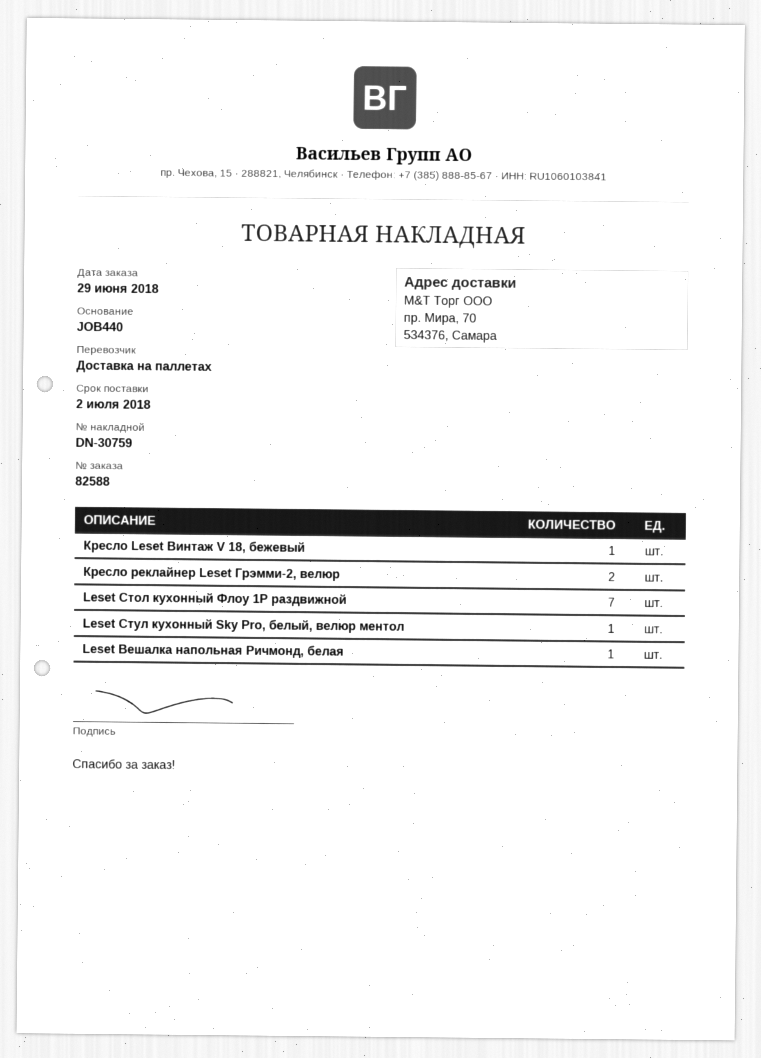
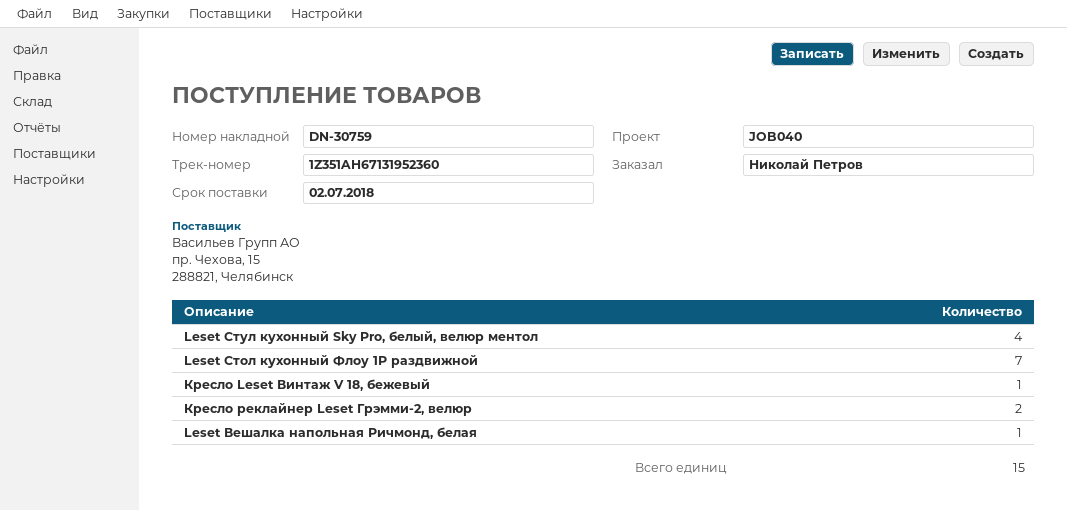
reference: JOB440 -> JOB040
Leset Стул кухонный Sky Pro, белый, велюр ментол: 1 -> 4

